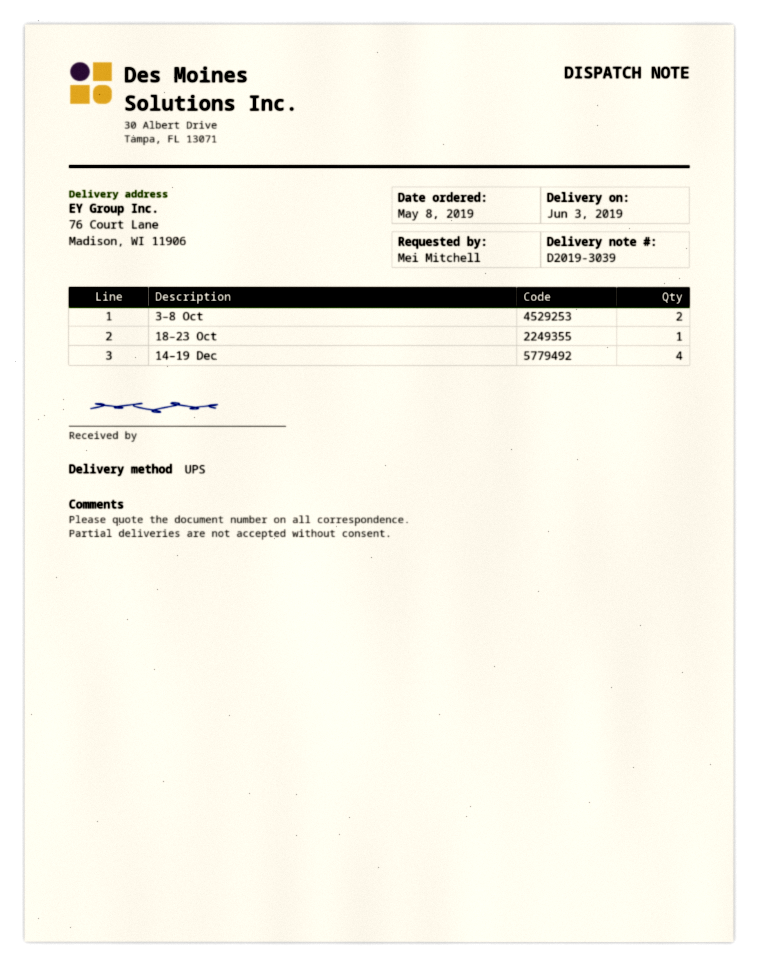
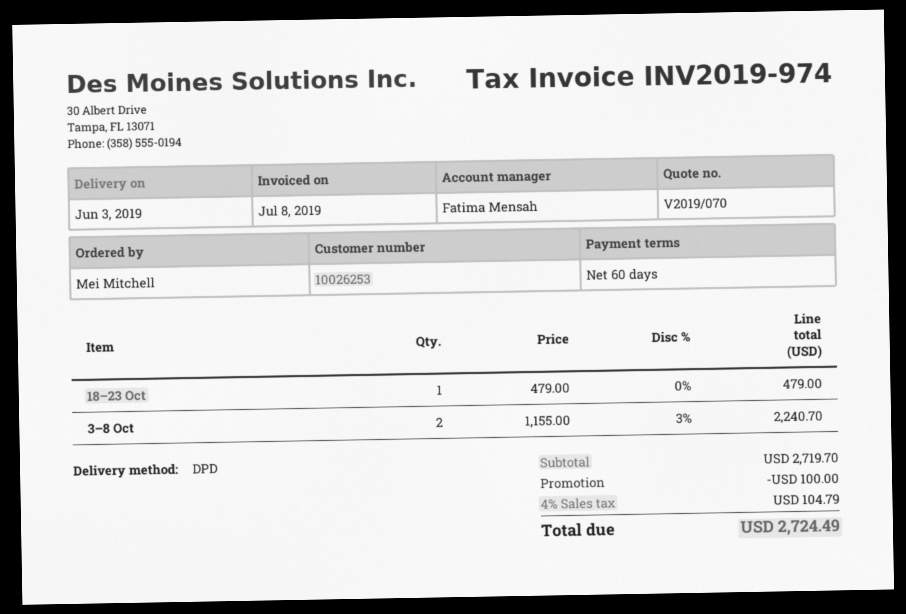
shipping method: UPS -> DPD
14–19 Dec: 4 -> none

